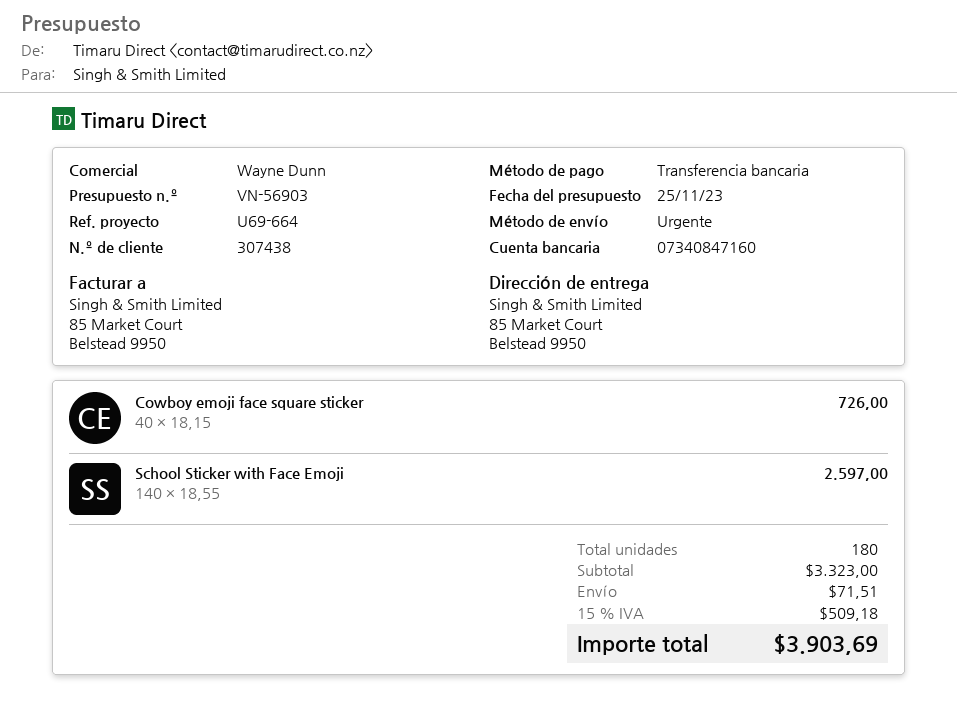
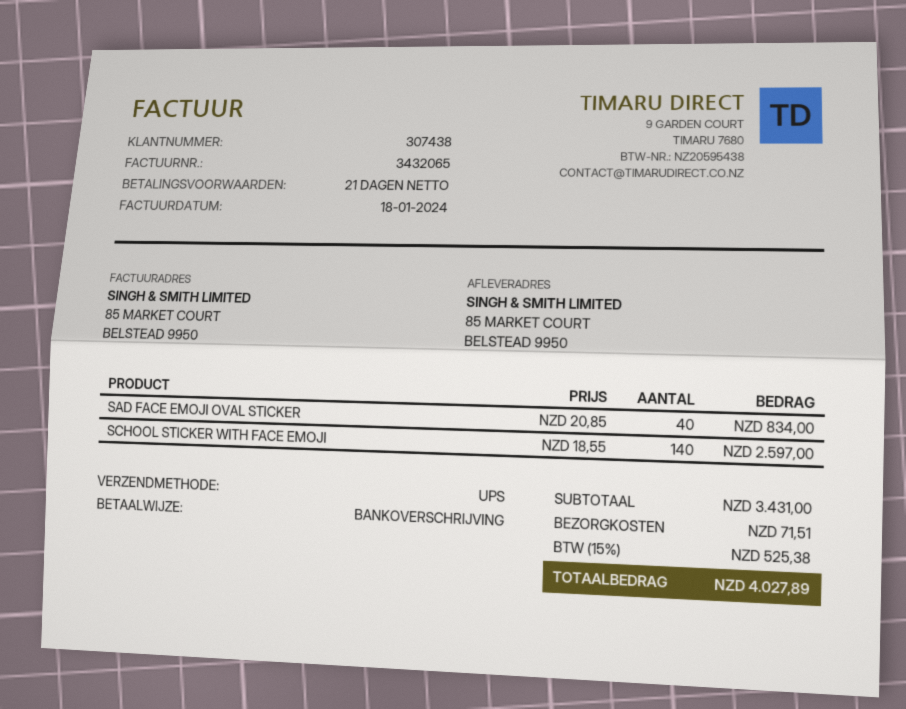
shipping method: express -> UPS
Cowboy emoji face square sticker: 40 x 18.15 = 726.00 -> none
SAD FACE EMOJI OVAL STICKER: none -> 40 x 20.85 = 834.00
subtotal: 3323.00 -> 3431.00
tax: 15% = 509.18 -> 15% = 525.38
total: 3903.69 -> 4027.89

